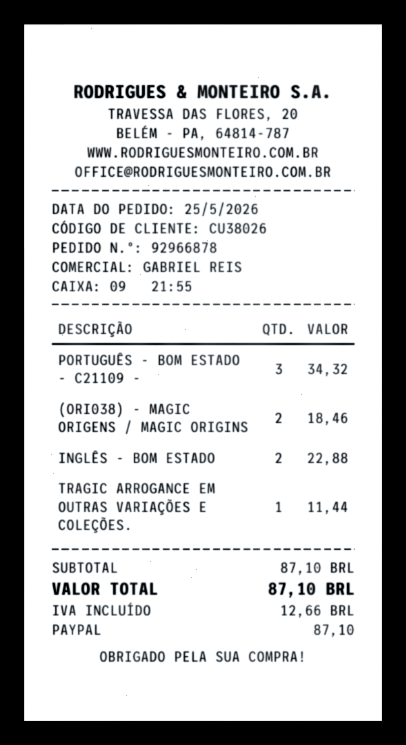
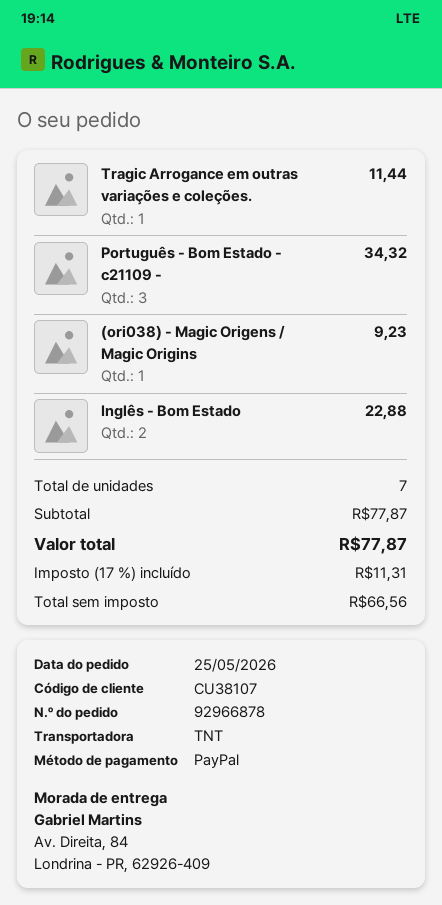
customer number: CU38026 -> CU38107
(ORI038) - MAGIC ORIGENS / MAGIC ORIGINS: 2 for 18.46 -> 1 for 9.23
subtotal: 87.10 -> 77.87
tax: 12.66 -> 11.31
total: 87.10 -> 77.87

